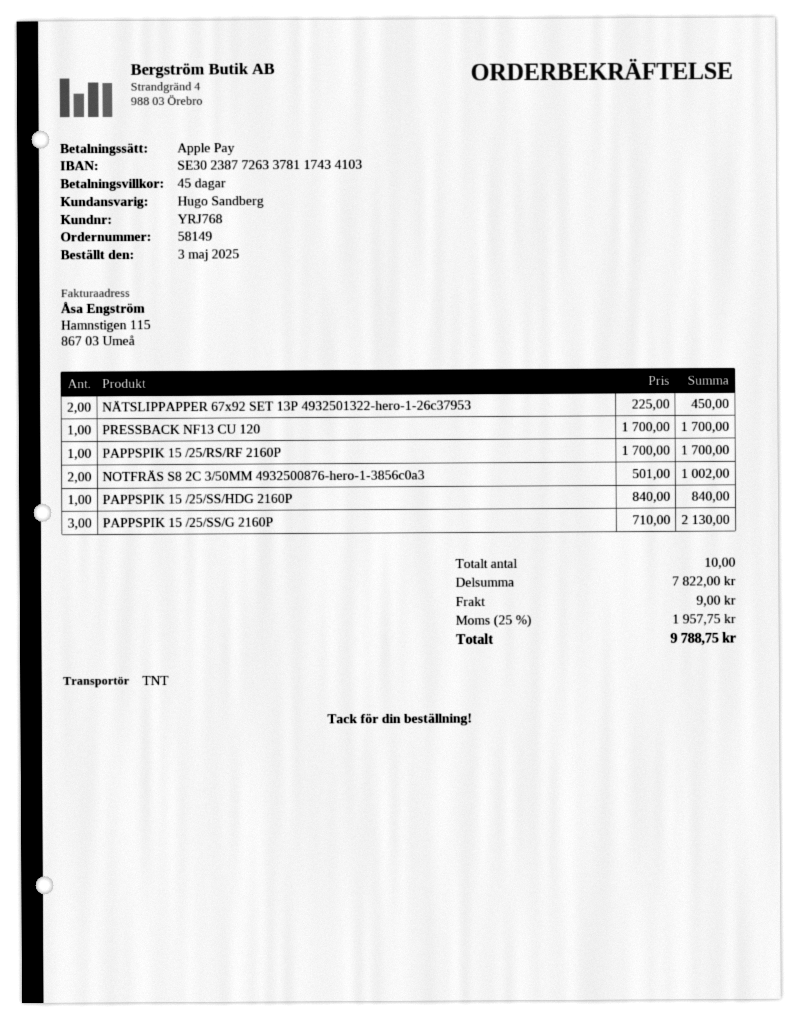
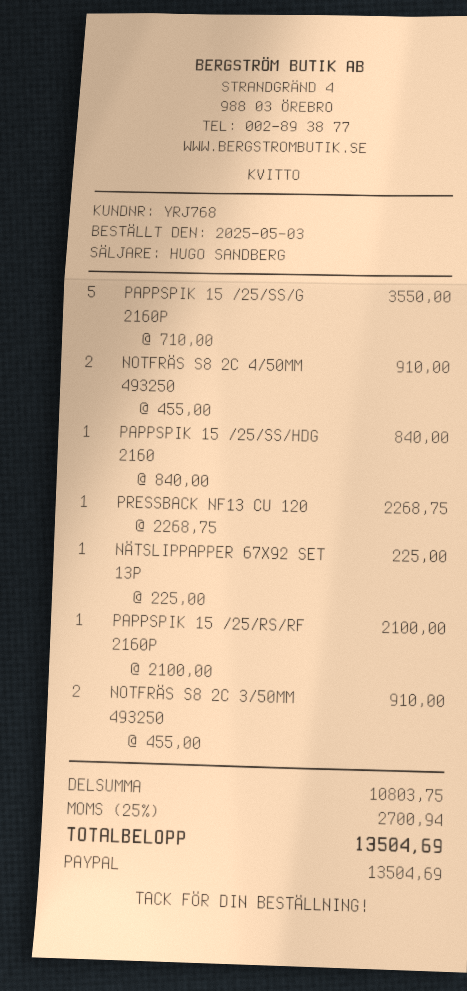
payment method: Apple Pay -> PayPal
NÄTSLIPPAPPER 67x92 SET 13P 4932501322-hero-1-26c37953: 2 x 225.00 = 450.00 -> 1 x 225.00 = 225.00
PRESSBACK NF13 CU 120: 1 x 1700.00 = 1700.00 -> 1 x 2268.75 = 2268.75
PAPPSPIK 15 /25/RS/RF 2160P: 1 x 1700.00 = 1700.00 -> 1 x 2100.00 = 2100.00
NOTFRÄS S8 2C 3/50MM 4932500876-hero-1-3856c0a3: 2 x 501.00 = 1002.00 -> 2 x 455.00 = 910.00
PAPPSPIK 15 /25/SS/G 2160P: 3 x 710.00 = 2130.00 -> 5 x 710.00 = 3550.00
NOTFRÄS S8 2C 4/50MM 493250: none -> 2 x 455.00 = 910.00
subtotal: 7822.00 -> 10803.75
shipping: 9.00 -> none
tax: 25% = 1957.75 -> 25% = 2700.94
total: 9788.75 -> 13504.69

